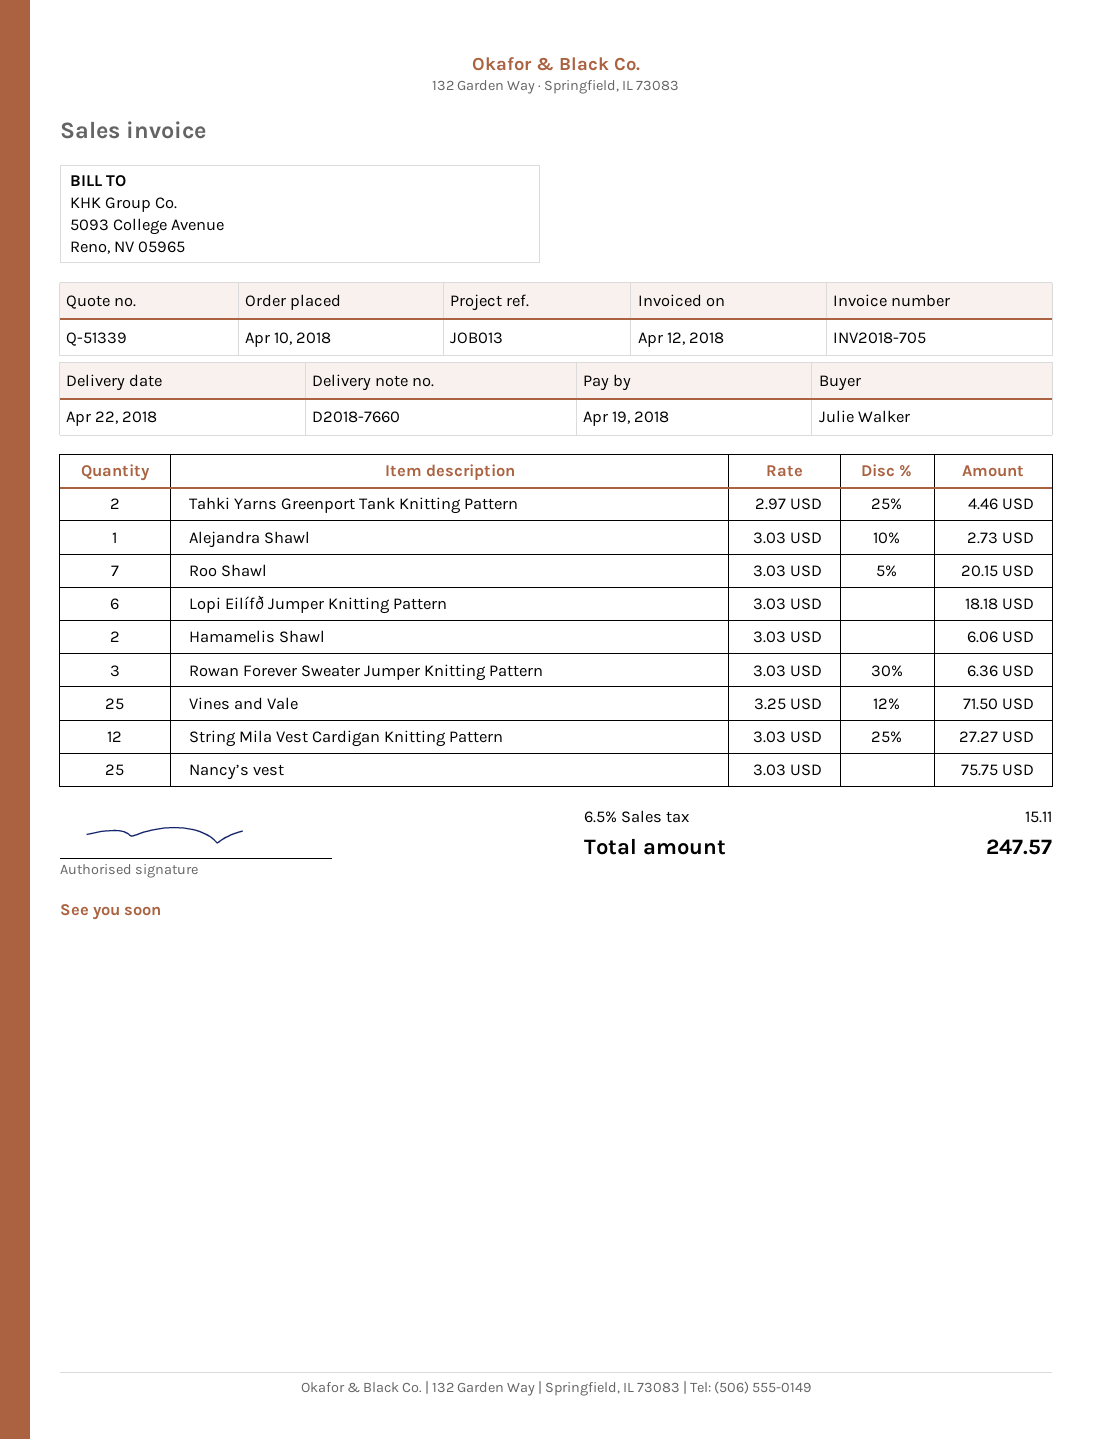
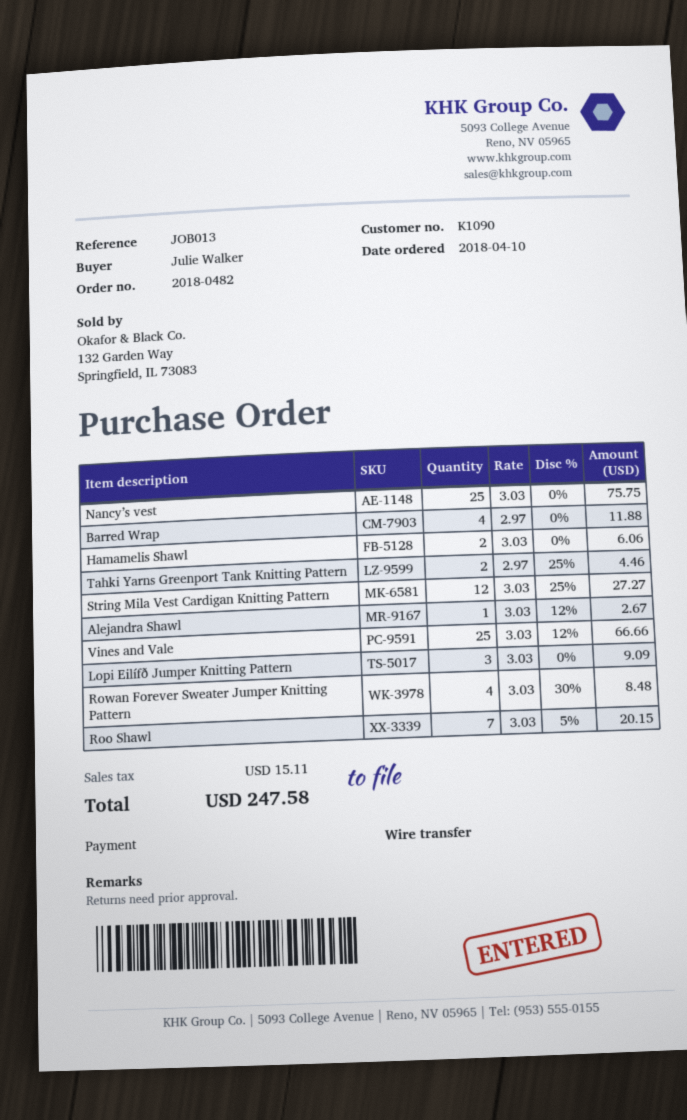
Alejandra Shawl: 1 x 3.03 - 10% = 2.73 -> 1 x 3.03 - 12% = 2.67
Lopi Eilífð Jumper Knitting Pattern: 6 x 3.03 = 18.18 -> 3 x 3.03 = 9.09
Rowan Forever Sweater Jumper Knitting Pattern: 3 x 3.03 - 30% = 6.36 -> 4 x 3.03 - 30% = 8.48
Vines and Vale: 25 x 3.25 - 12% = 71.50 -> 25 x 3.03 - 12% = 66.66
Barred Wrap: none -> 4 x 2.97 = 11.88
total: 247.57 -> 247.58

